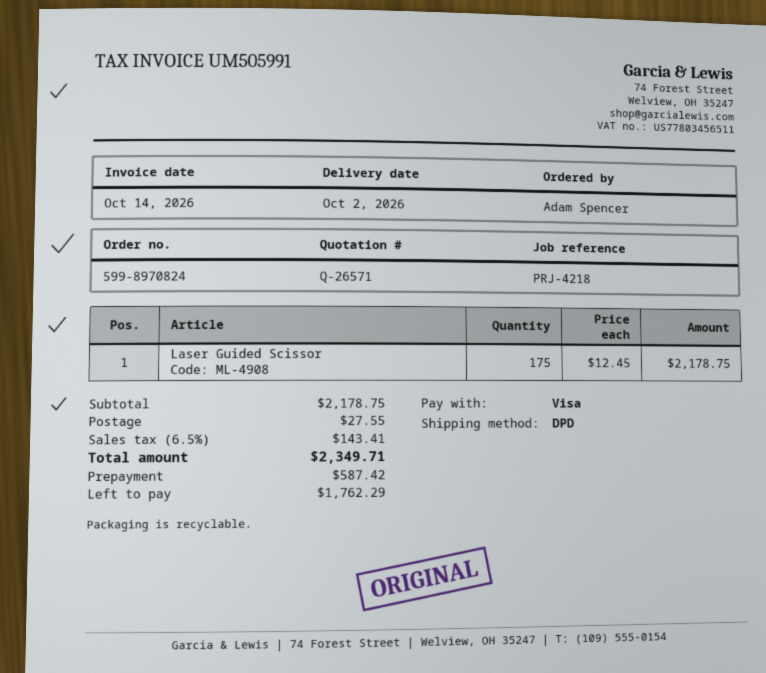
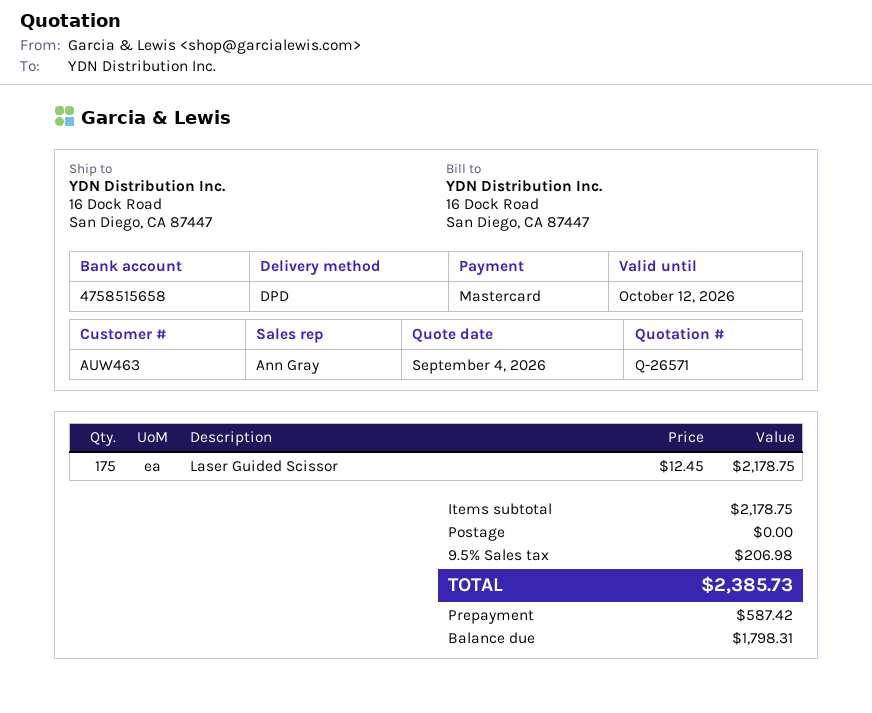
payment method: Visa -> Mastercard
shipping: 27.55 -> 0.00
tax: 6.5% = 143.41 -> 9.5% = 206.98
total: 2349.71 -> 2385.73
balance: 1762.29 -> 1798.31

